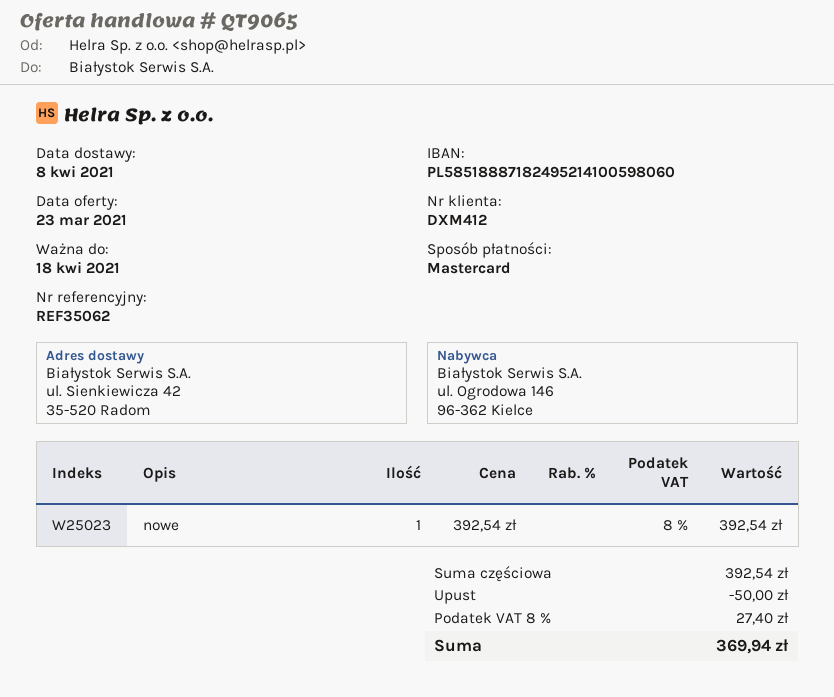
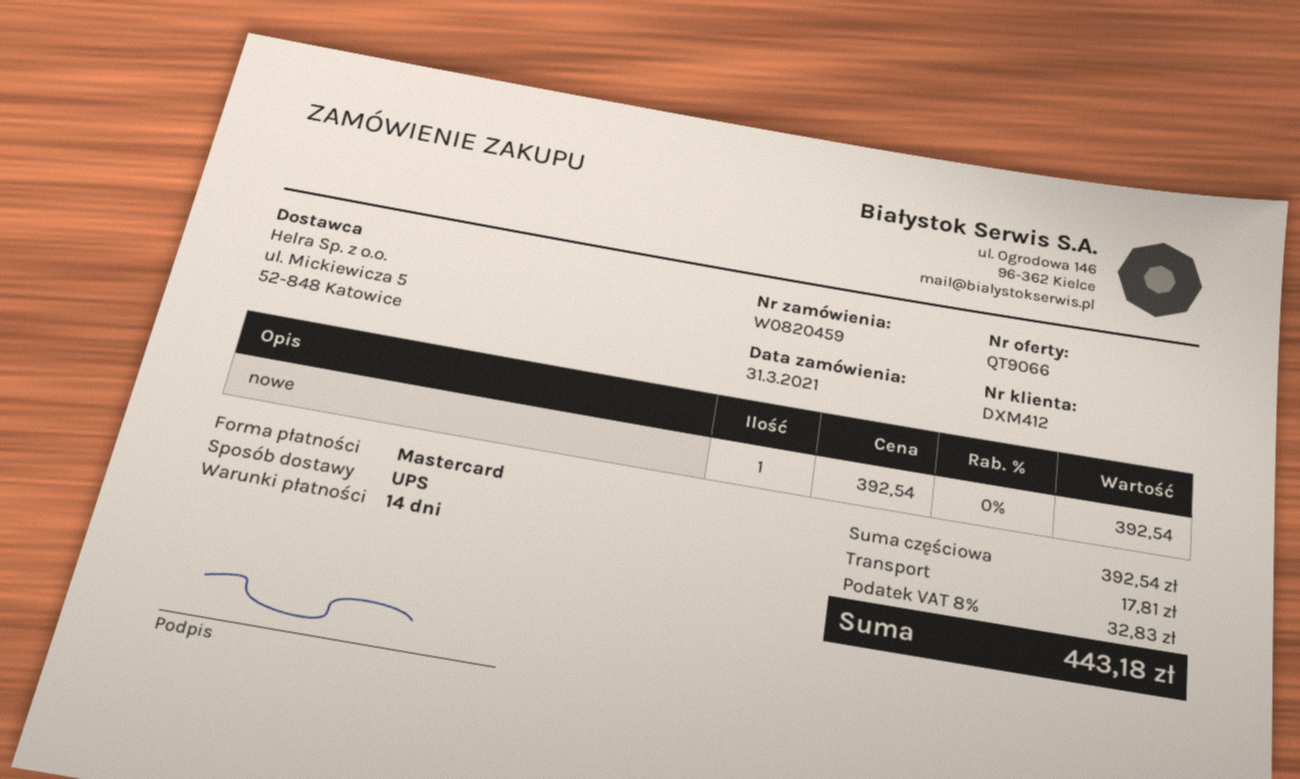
quote number: QT9065 -> QT9066
discount: 50.00 -> none
shipping: none -> 17.81
tax: 8% = 27.40 -> 8% = 32.83
total: 369.94 -> 443.18

